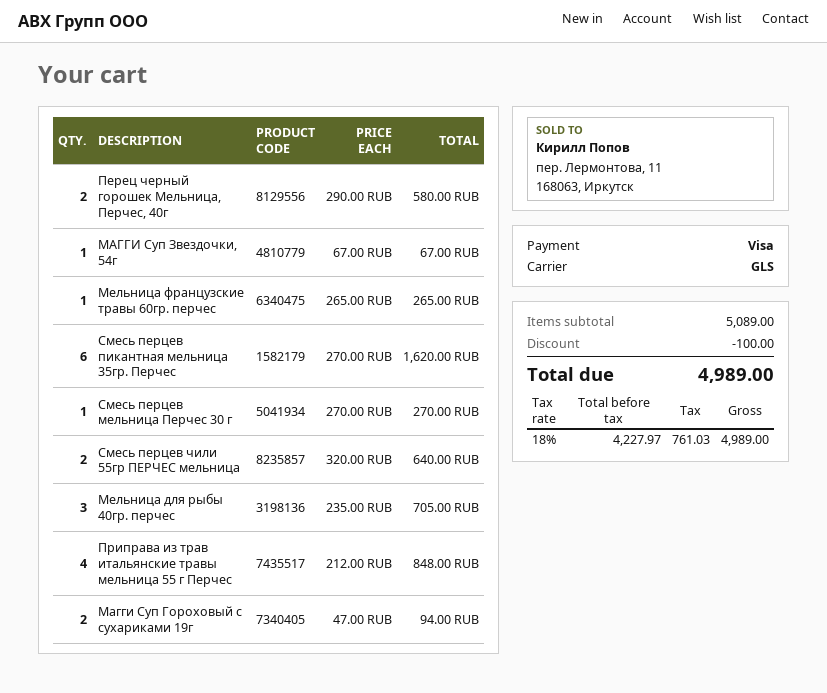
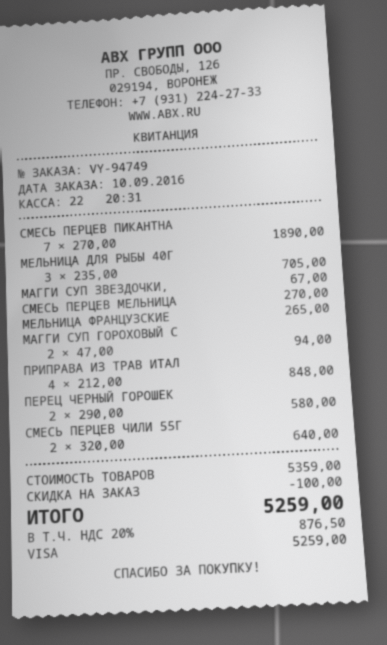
Смесь перцев пикантная мельница 35гр. Перчес: 6 x 270.00 = 1620.00 -> 7 x 270.00 = 1890.00
subtotal: 5089.00 -> 5359.00
tax: 18% = 761.03 -> 20% = 876.50
total: 4989.00 -> 5259.00

